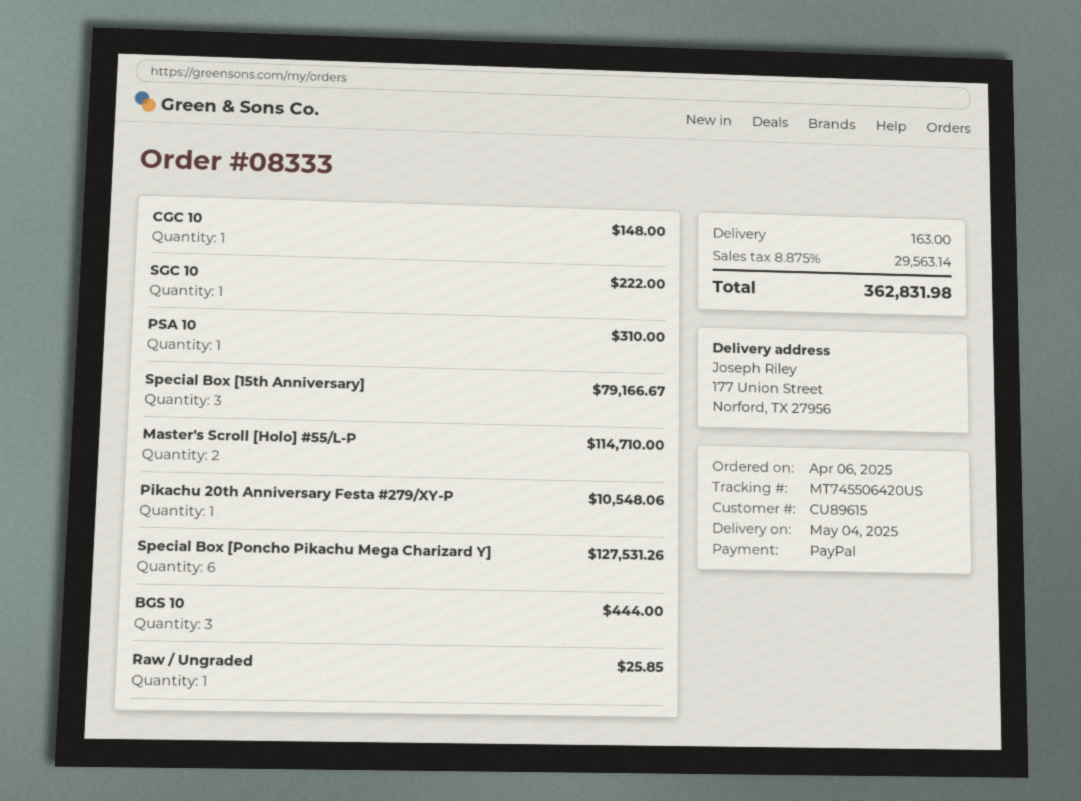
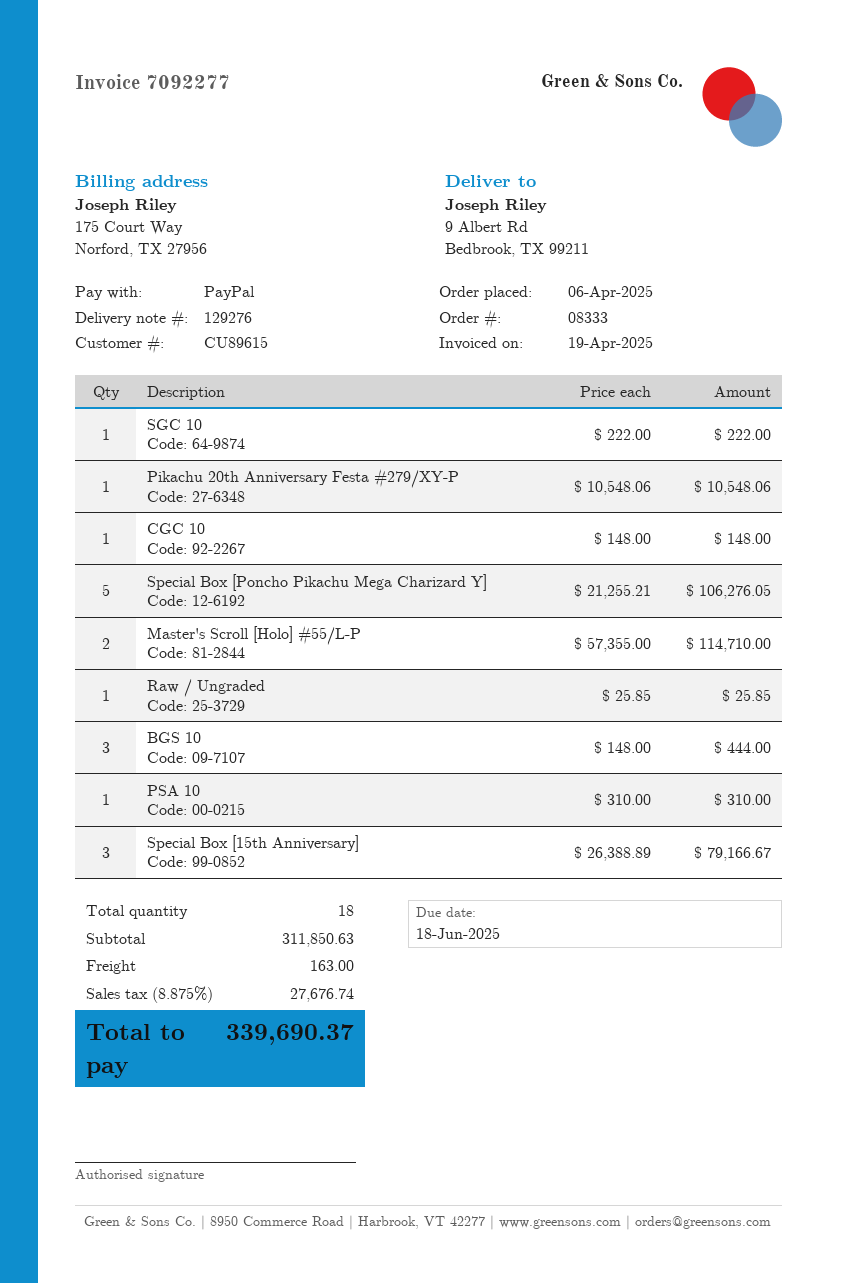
ship to: 177 Union Street, Norford, TX 27956 -> 9 Albert Rd, Bedbrook, TX 99211
Special Box [Poncho Pikachu Mega Charizard Y]: 6 for 127531.26 -> 5 for 106276.05
tax: 8.875% = 29563.14 -> 8.875% = 27676.74
total: 362831.98 -> 339690.37

